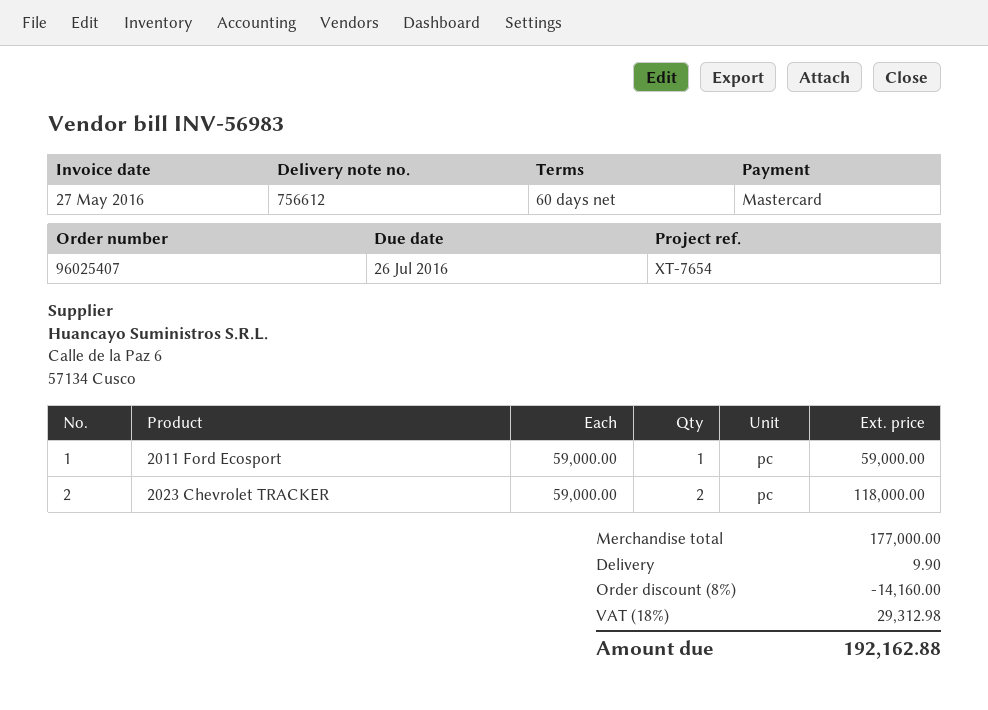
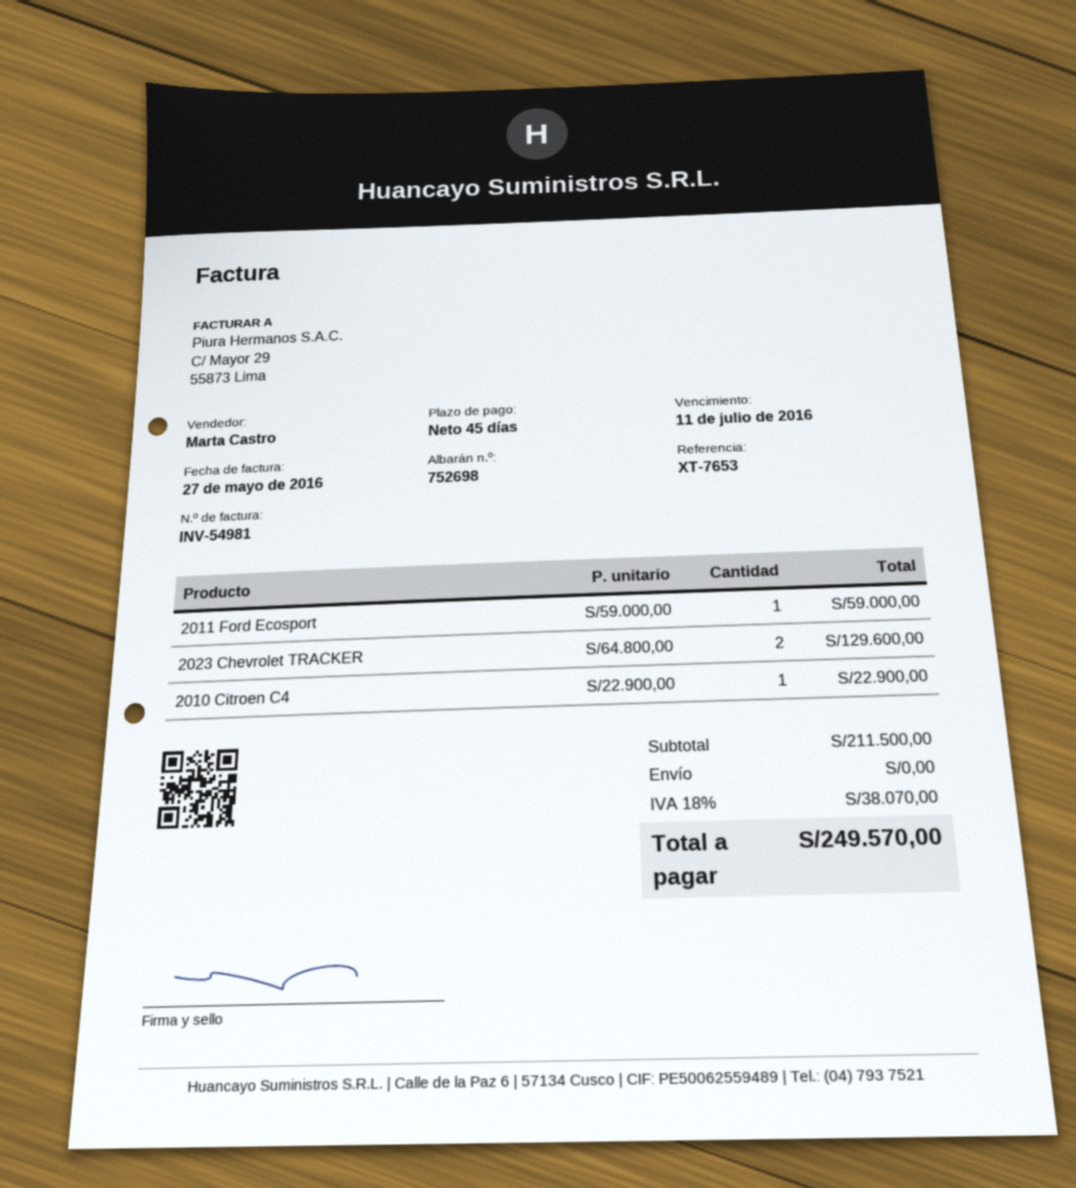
delivery note number: 756612 -> 752698
invoice number: INV-56983 -> INV-54981
payment terms: 60 days -> 45 days
due date: 2016-07-26 -> 2016-07-11
reference: XT-7654 -> XT-7653
2023 Chevrolet TRACKER: 2 x 59000.00 = 118000.00 -> 2 x 64800.00 = 129600.00
2010 Citroen C4: none -> 1 x 22900.00 = 22900.00
subtotal: 177000.00 -> 211500.00
discount: 8% = 14160.00 -> none
shipping: 9.90 -> 0.00
tax: 18% = 29312.98 -> 18% = 38070.00
total: 192162.88 -> 249570.00

